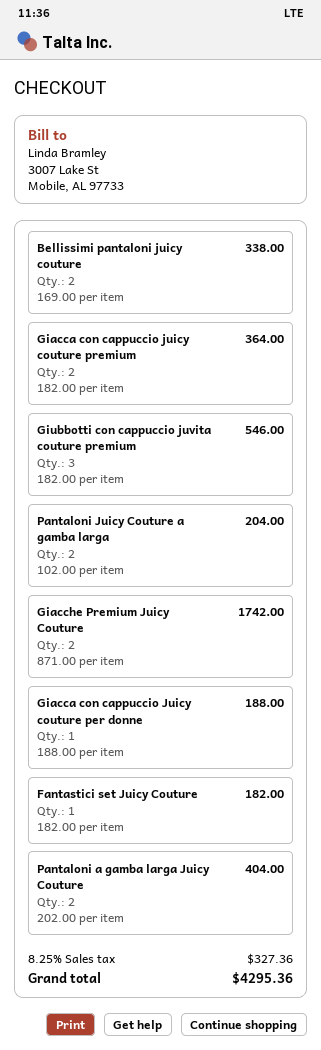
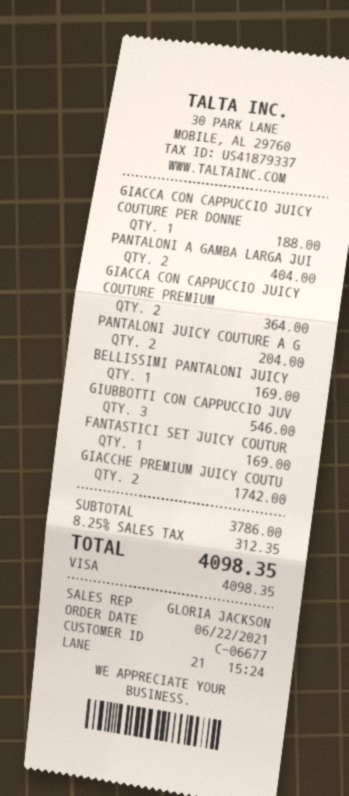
Bellissimi pantaloni juicy couture: 2 for 338.00 -> 1 for 169.00
Fantastici set Juicy Couture: 1 for 182.00 -> 1 for 169.00
tax: 8.25% = 327.36 -> 8.25% = 312.35
total: 4295.36 -> 4098.35

